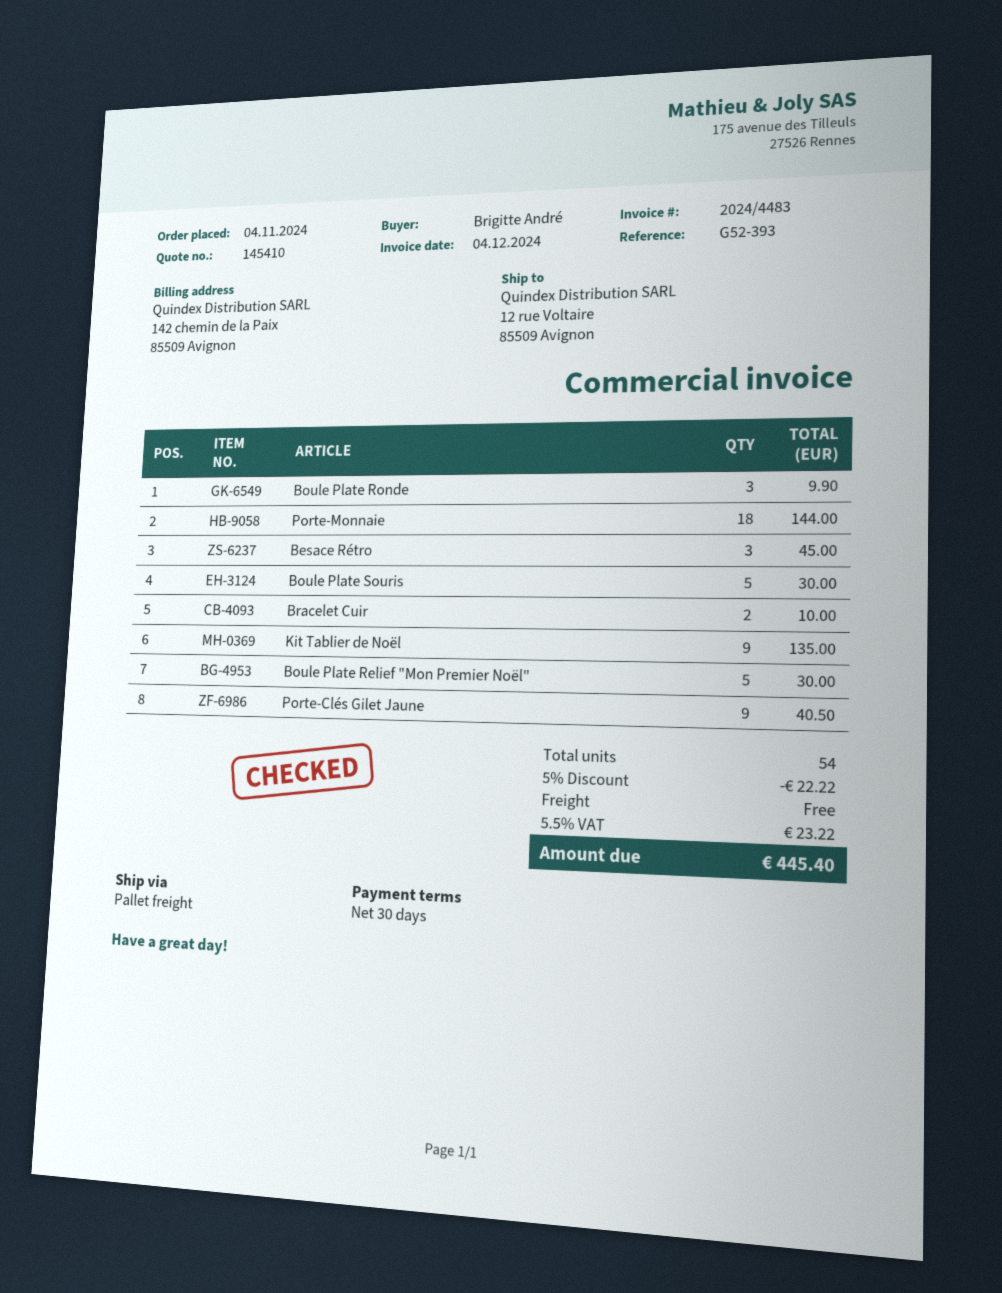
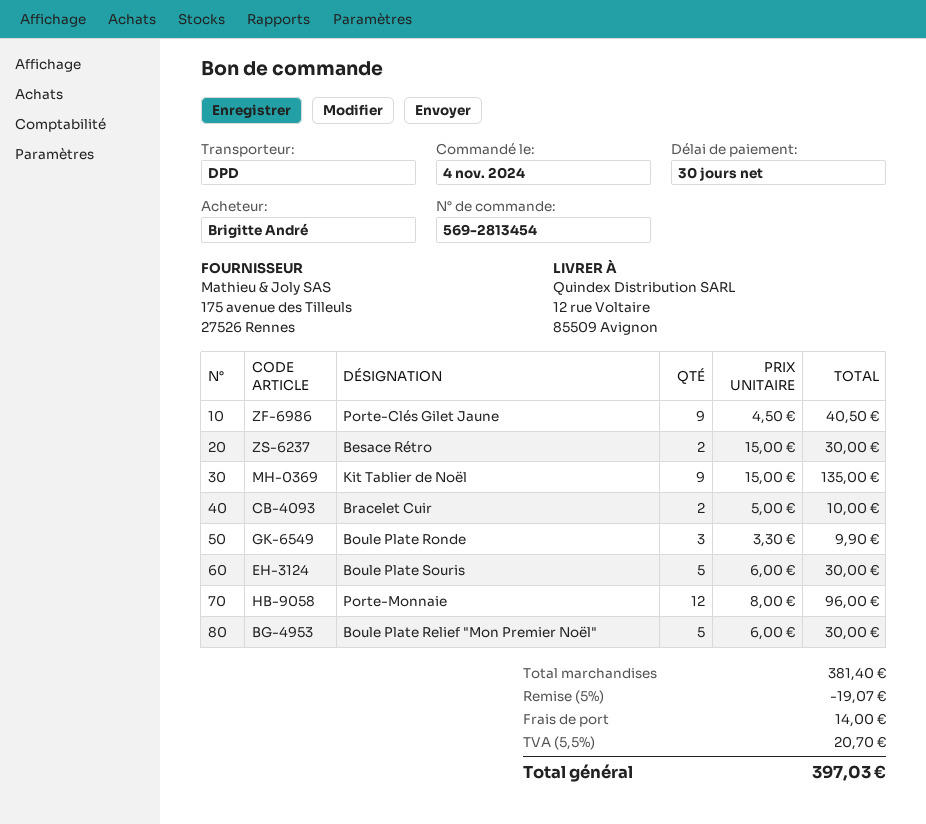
shipping method: pallet freight -> DPD
Porte-Monnaie: 18 for 144.00 -> 12 for 96.00
Besace Rétro: 3 for 45.00 -> 2 for 30.00
discount: 5% = 22.22 -> 5% = 19.07
shipping: 0.00 -> 14.00
tax: 5.5% = 23.22 -> 5.5% = 20.70
total: 445.40 -> 397.03

